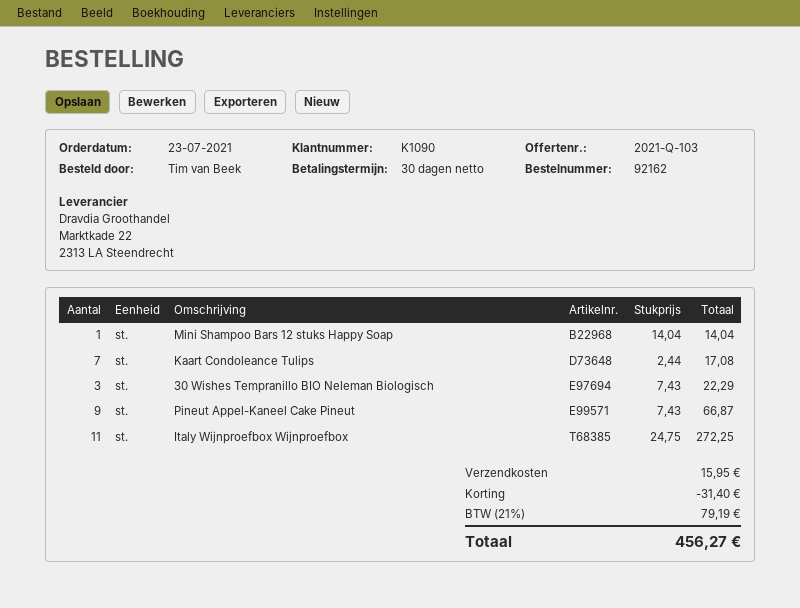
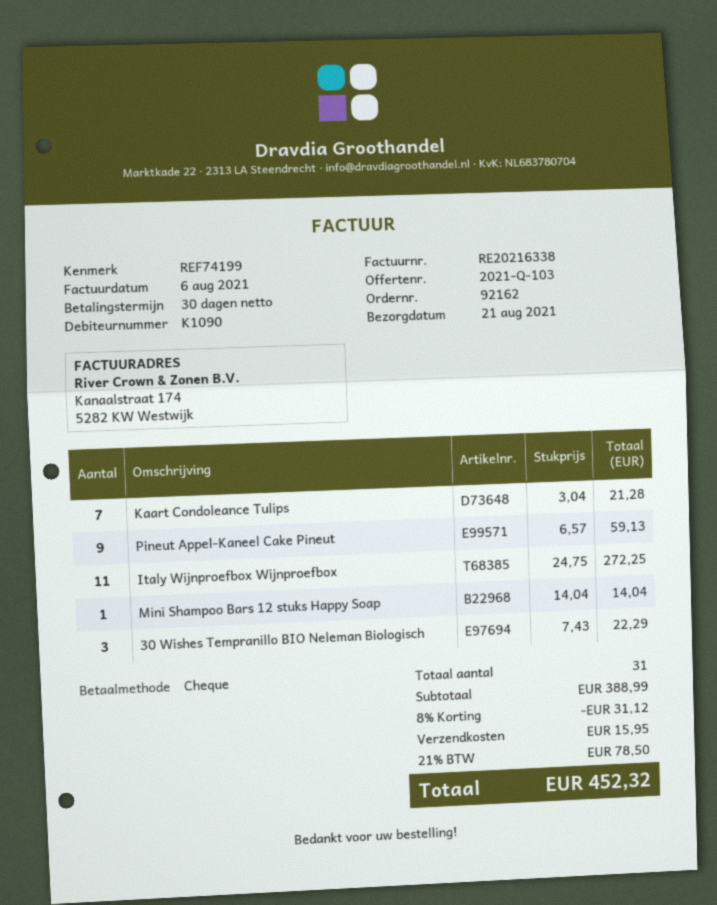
Kaart Condoleance Tulips: 7 x 2.44 = 17.08 -> 7 x 3.04 = 21.28
Pineut Appel-Kaneel Cake Pineut: 9 x 7.43 = 66.87 -> 9 x 6.57 = 59.13
discount: 31.40 -> 31.12
tax: 21% = 79.19 -> 21% = 78.50
total: 456.27 -> 452.32

